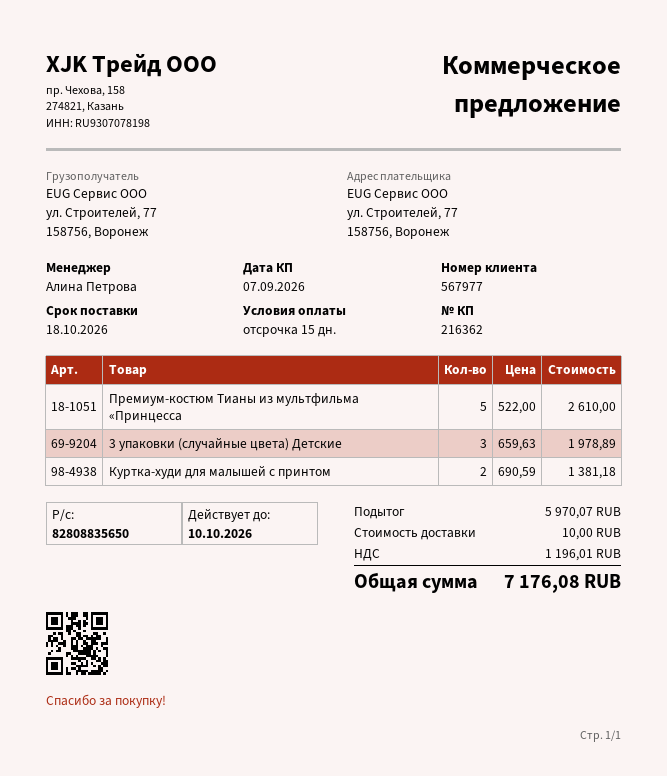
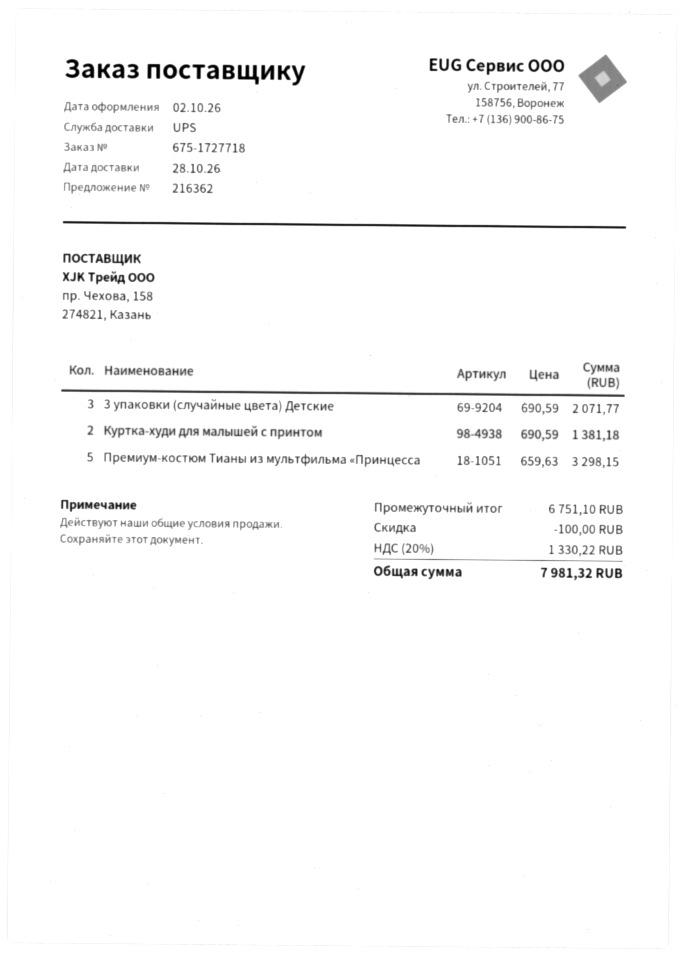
delivery date: 2026-10-18 -> 2026-10-28
Премиум-костюм Тианы из мультфильма «Принцесса: 5 x 522.00 = 2610.00 -> 5 x 659.63 = 3298.15
3 упаковки (случайные цвета) Детские: 3 x 659.63 = 1978.89 -> 3 x 690.59 = 2071.77
subtotal: 5970.07 -> 6751.10
discount: none -> 100.00
shipping: 10.00 -> none
tax: 1196.01 -> 1330.22
total: 7176.08 -> 7981.32

